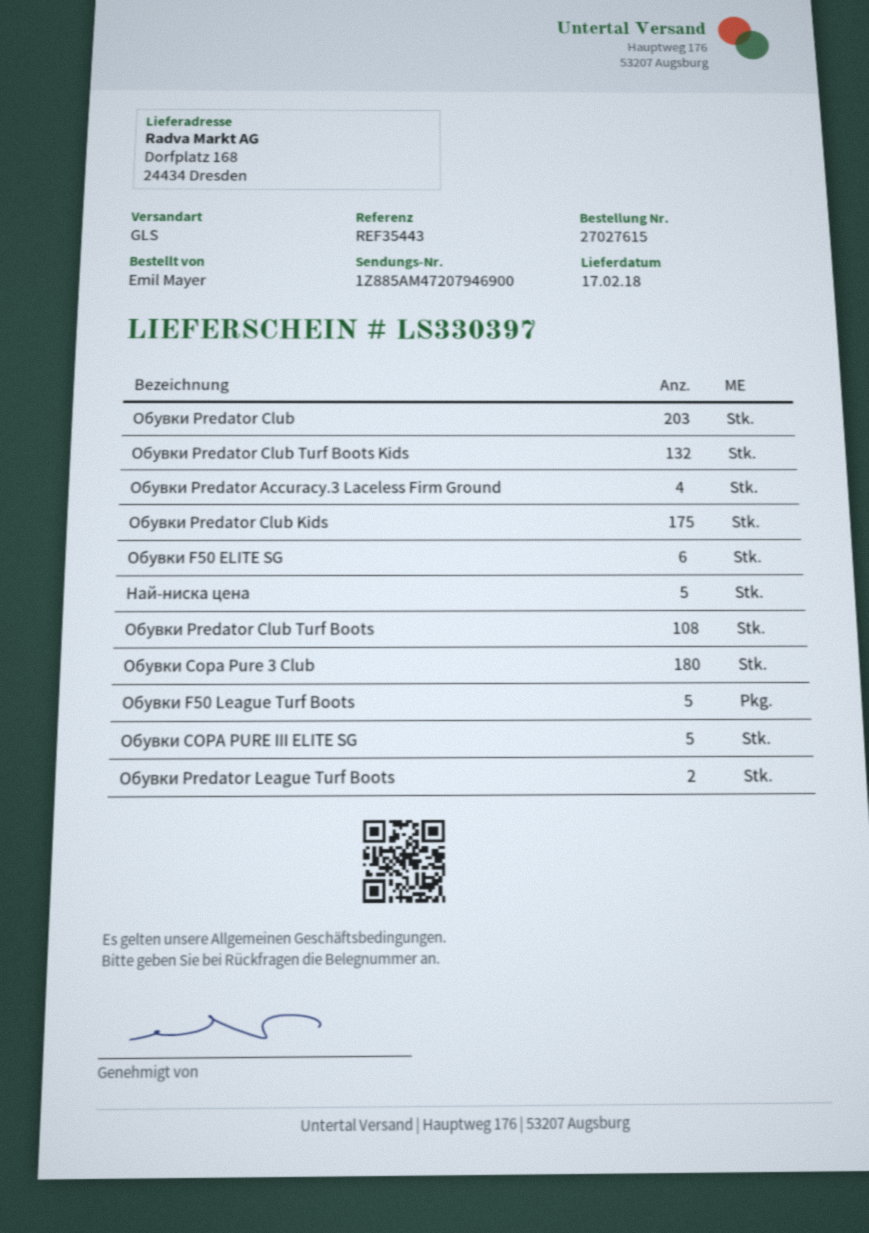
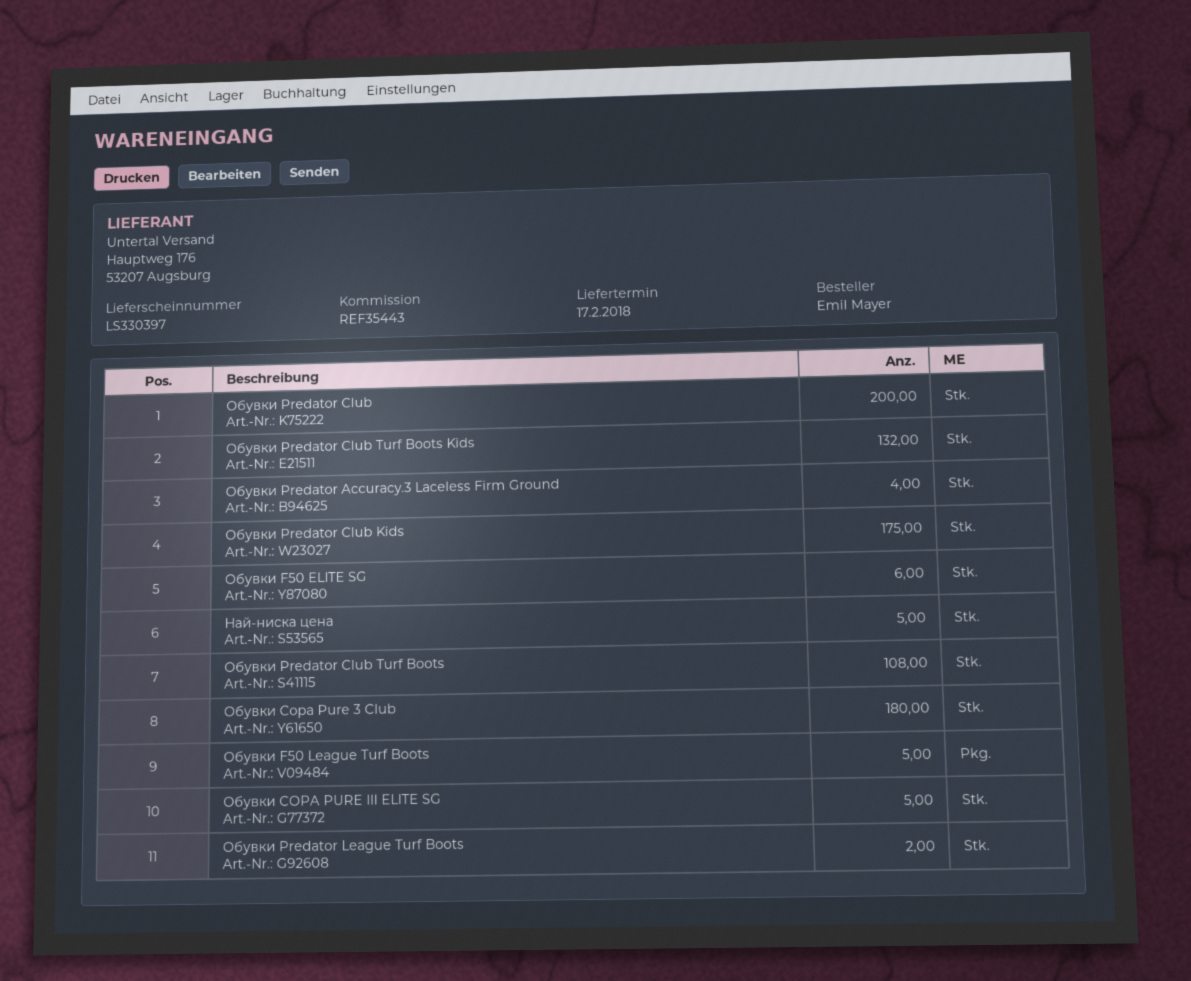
Обувки Predator Club: 203 -> 200

